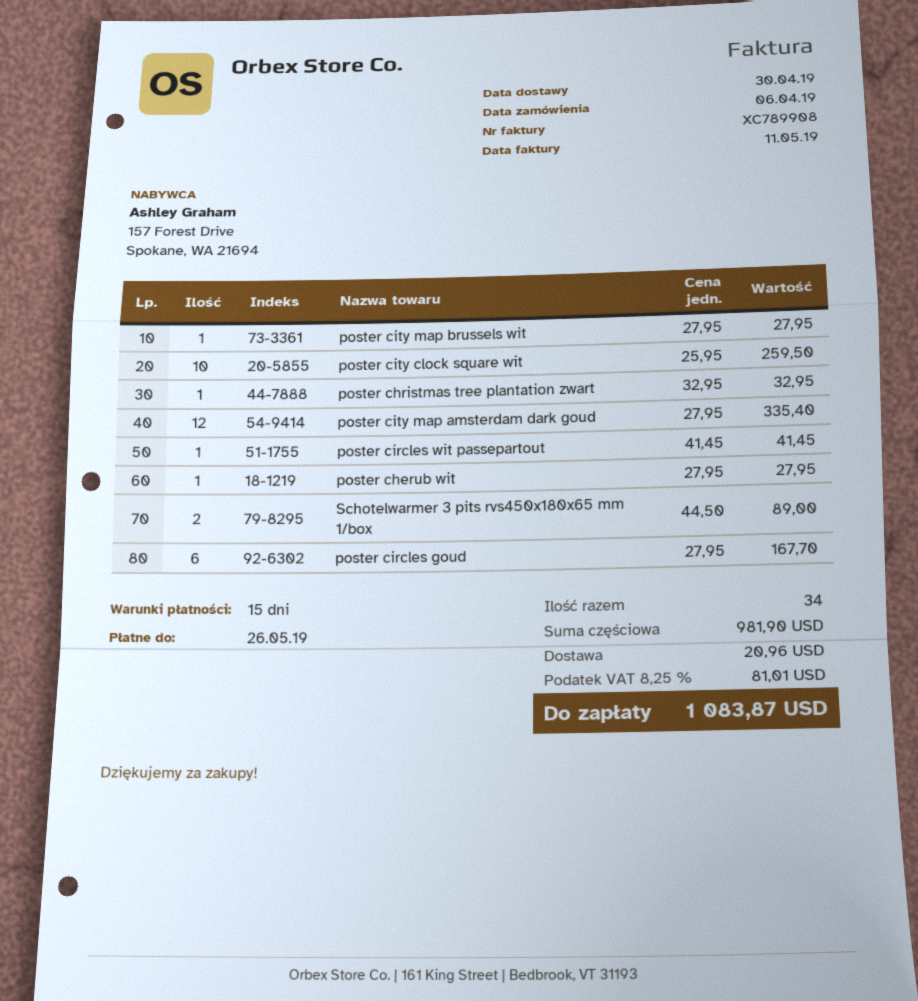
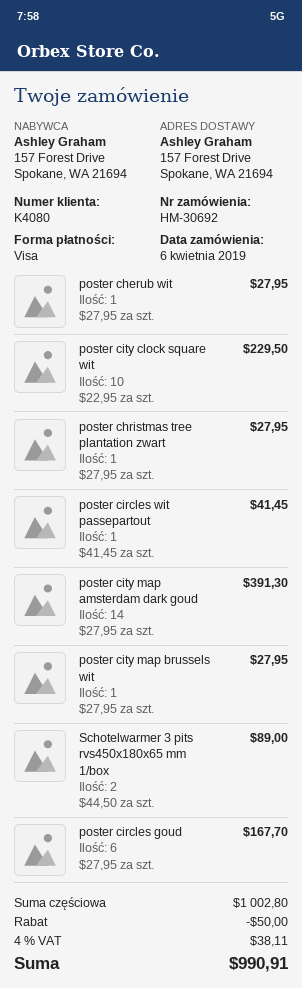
poster city clock square wit: 10 x 25.95 = 259.50 -> 10 x 22.95 = 229.50
poster christmas tree plantation zwart: 1 x 32.95 = 32.95 -> 1 x 27.95 = 27.95
poster city map amsterdam dark goud: 12 x 27.95 = 335.40 -> 14 x 27.95 = 391.30
subtotal: 981.90 -> 1002.80
discount: none -> 50.00
shipping: 20.96 -> none
tax: 8.25% = 81.01 -> 4% = 38.11
total: 1083.87 -> 990.91

